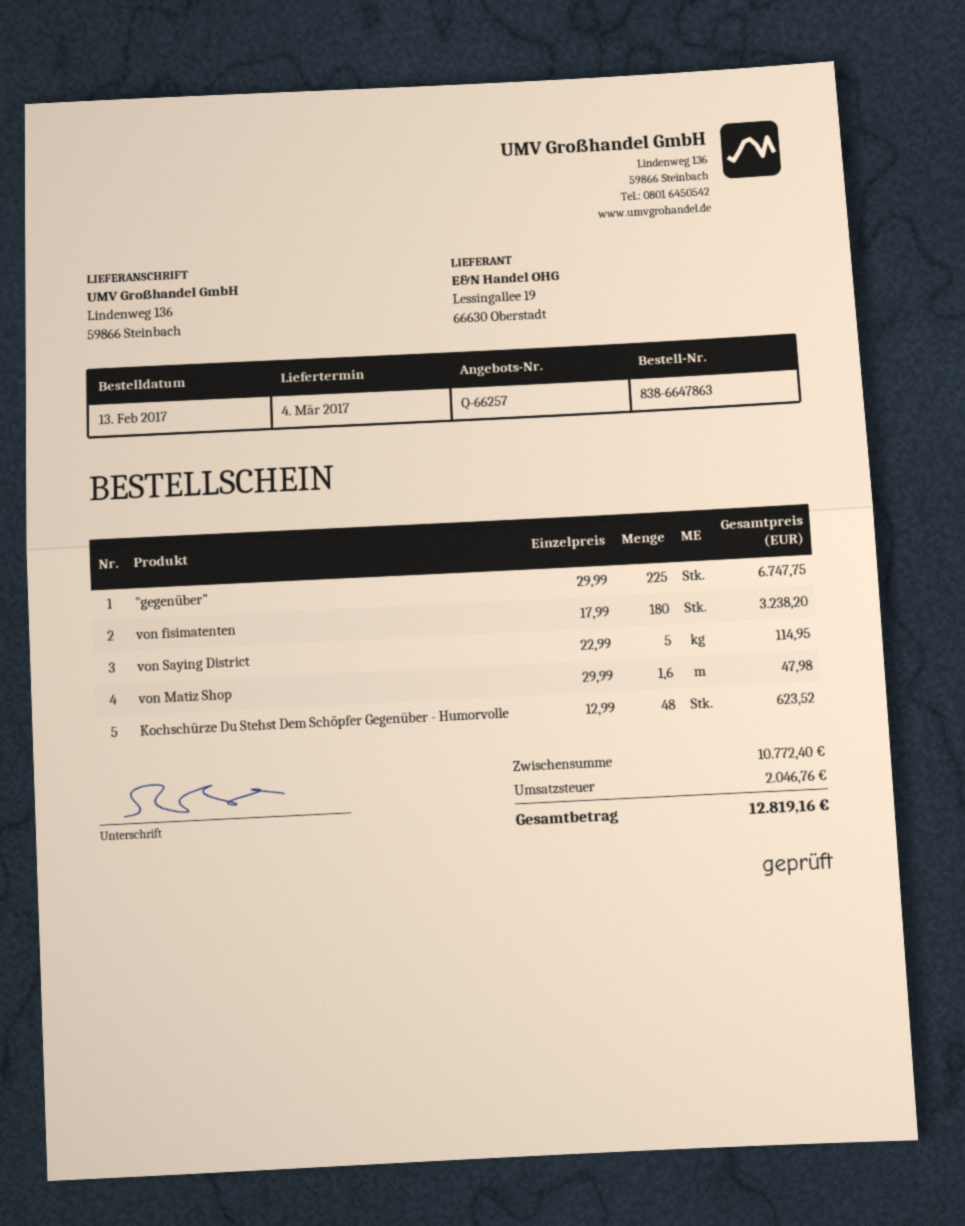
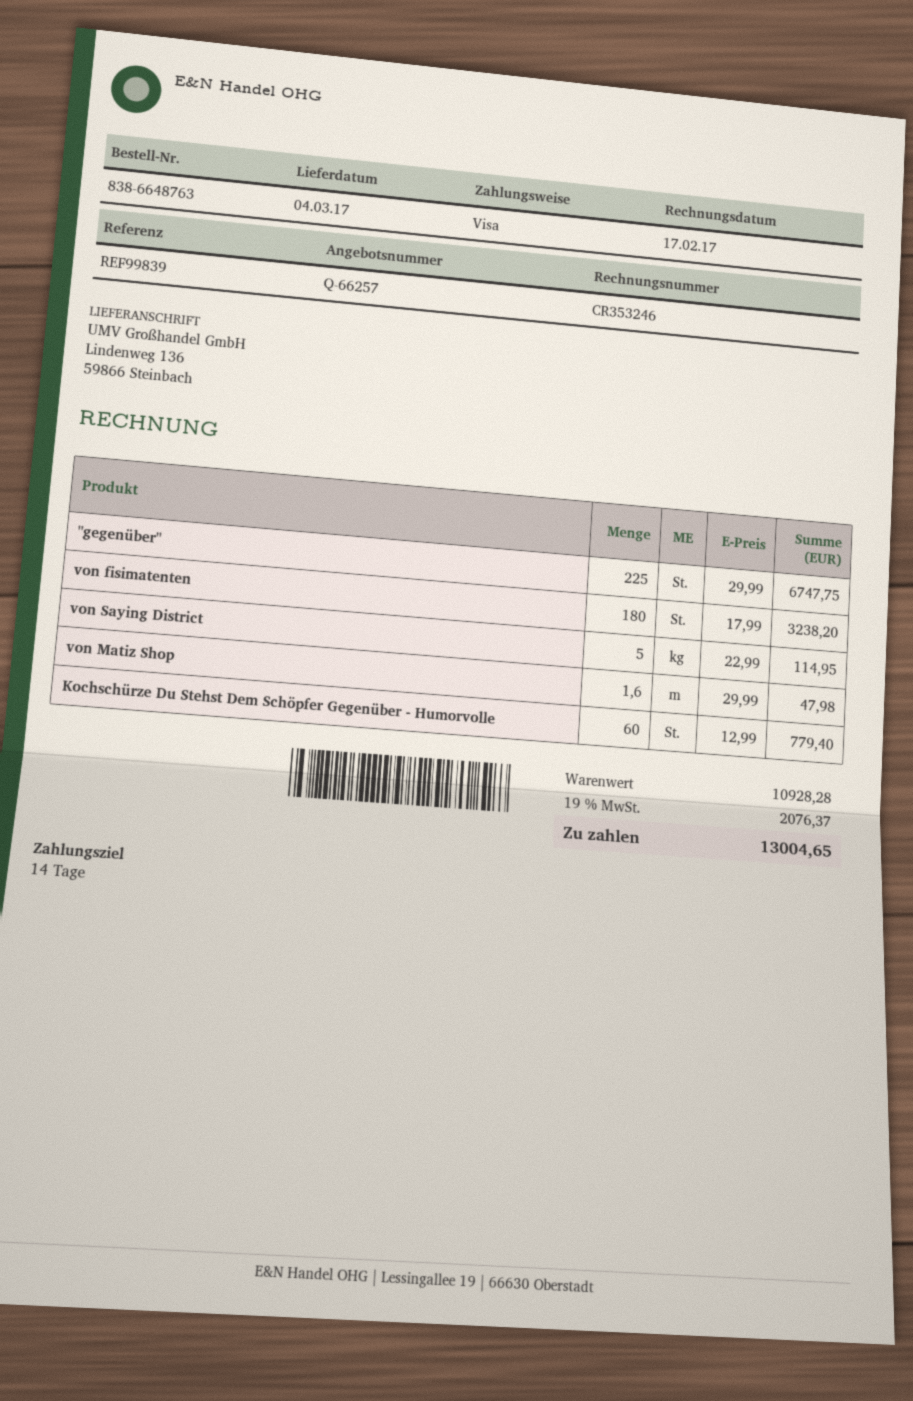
order number: 838-6647863 -> 838-6648763
Kochschürze Du Stehst Dem Schöpfer Gegenüber - Humorvolle: 48 x 12.99 = 623.52 -> 60 x 12.99 = 779.40
subtotal: 10772.40 -> 10928.28
tax: 2046.76 -> 2076.37
total: 12819.16 -> 13004.65

